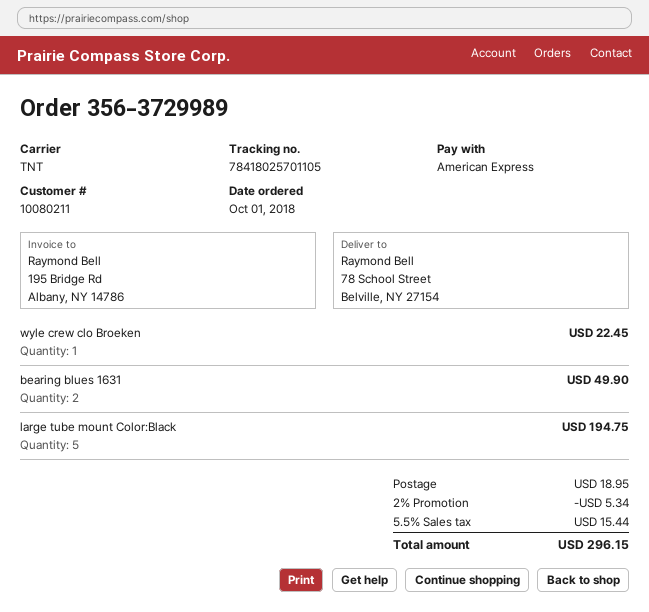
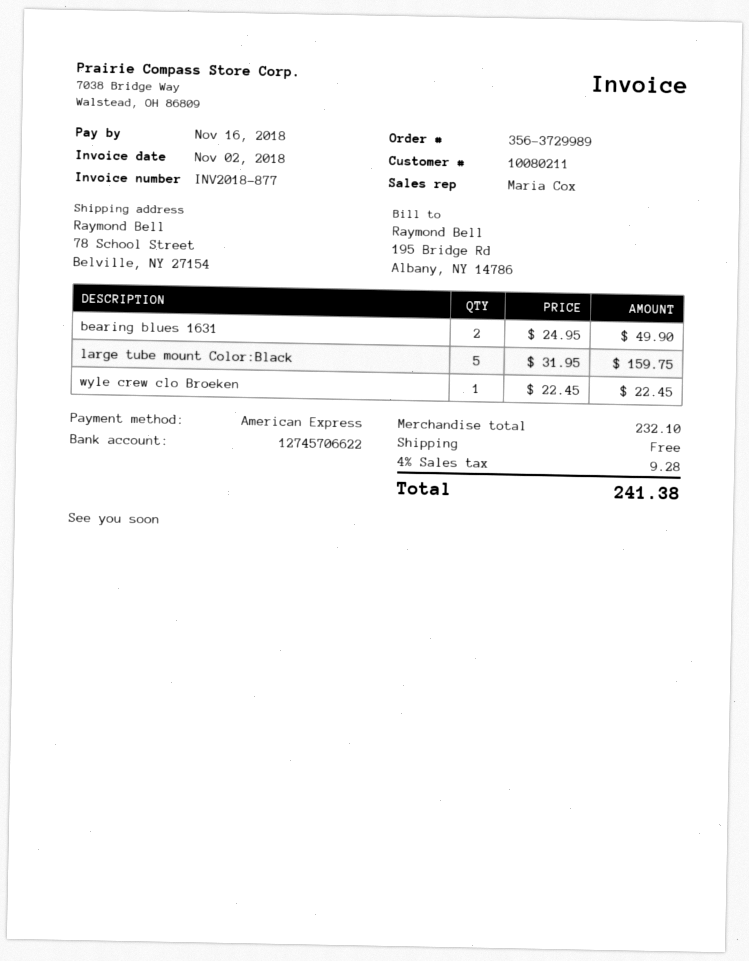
large tube mount Color:Black: 5 for 194.75 -> 5 for 159.75
discount: 2% = 5.34 -> none
shipping: 18.95 -> 0.00
tax: 5.5% = 15.44 -> 4% = 9.28
total: 296.15 -> 241.38

